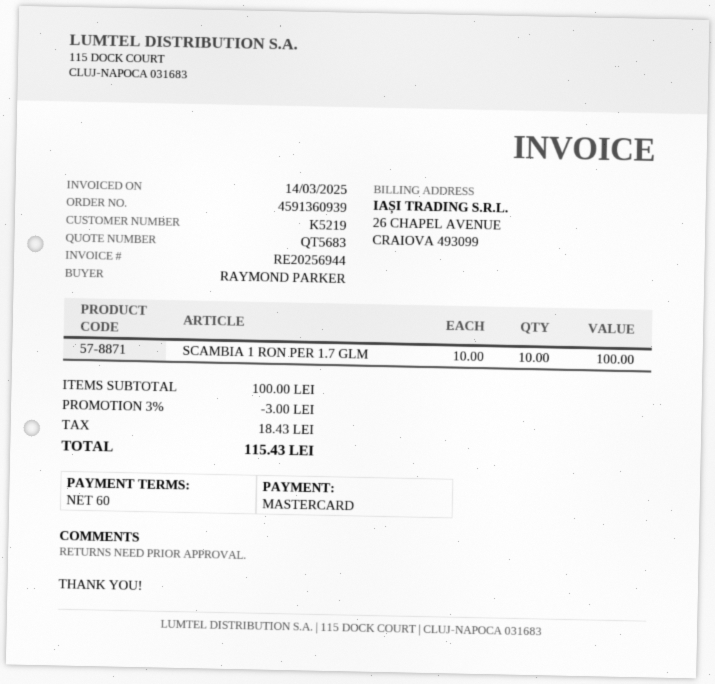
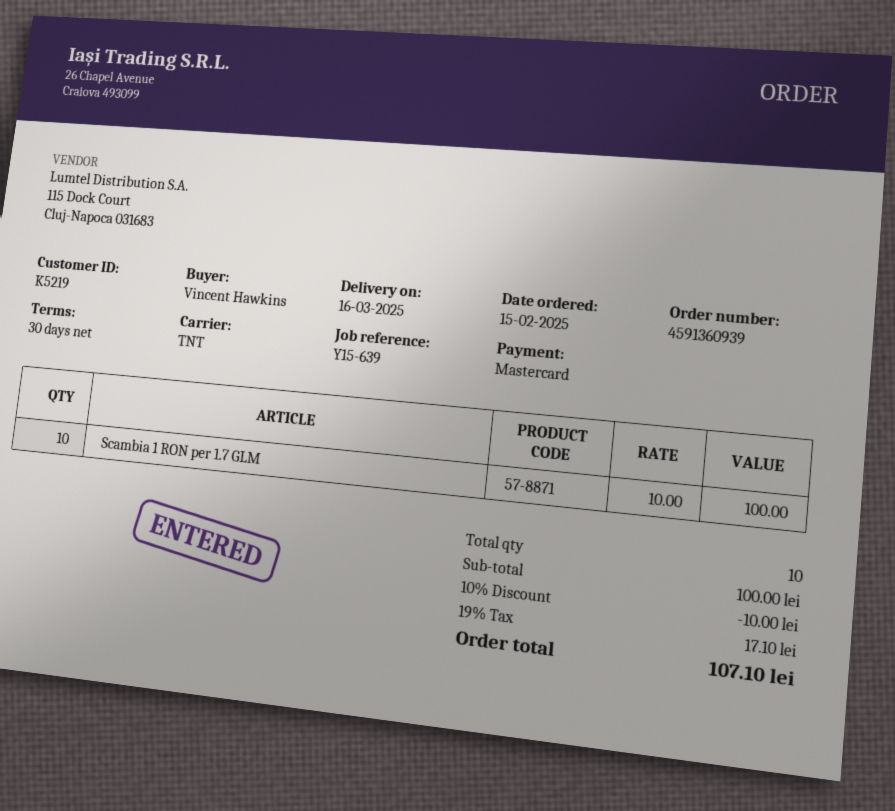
payment terms: 60 days -> 30 days
ordered by: RAYMOND PARKER -> Vincent Hawkins
discount: 3% = 3.00 -> 10% = 10.00
tax: 18.43 -> 17.10
total: 115.43 -> 107.10

